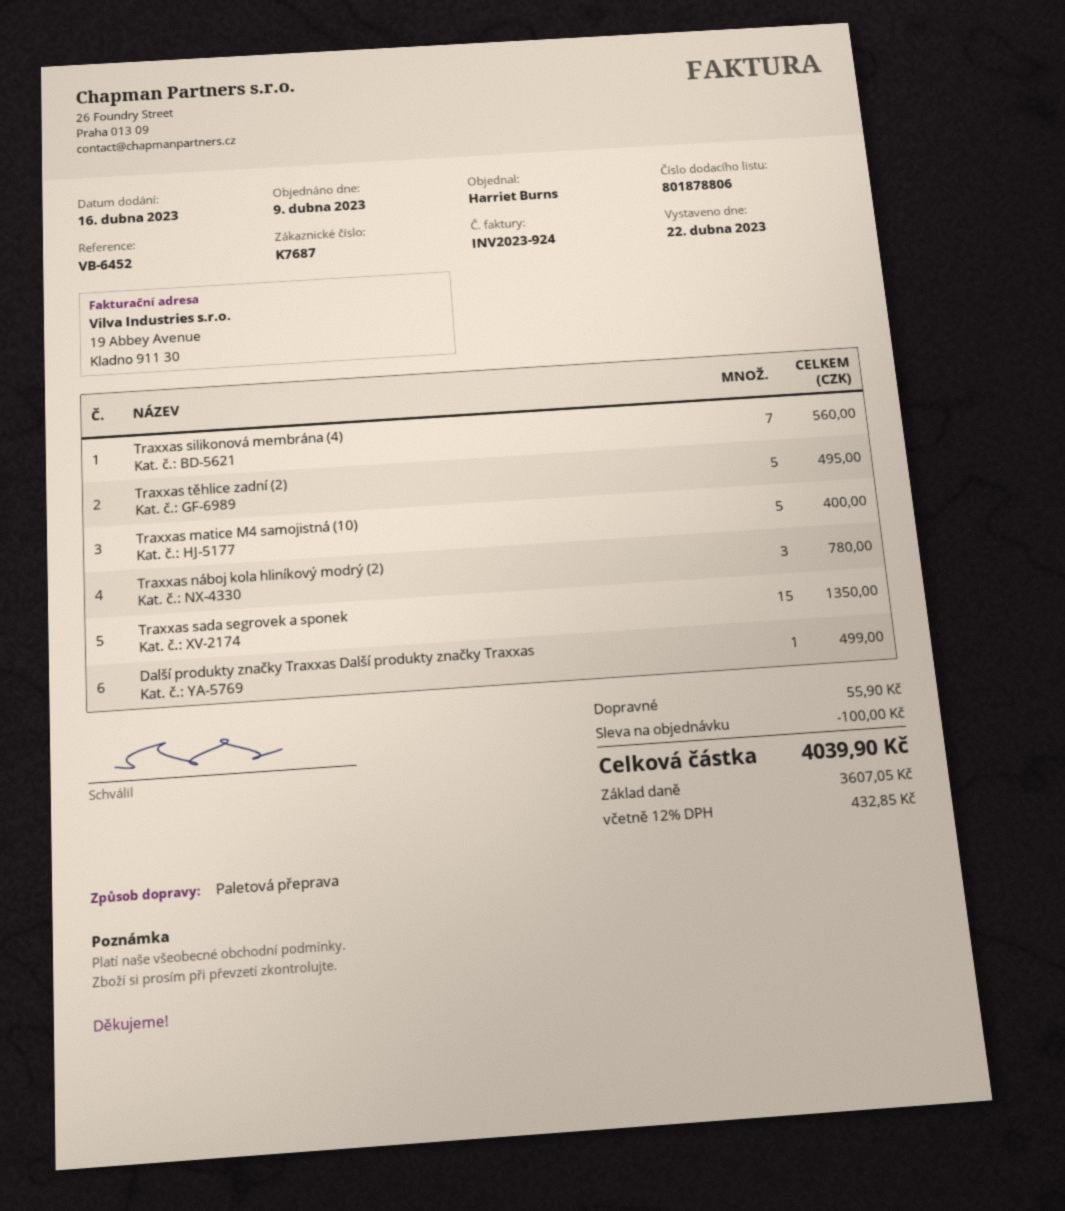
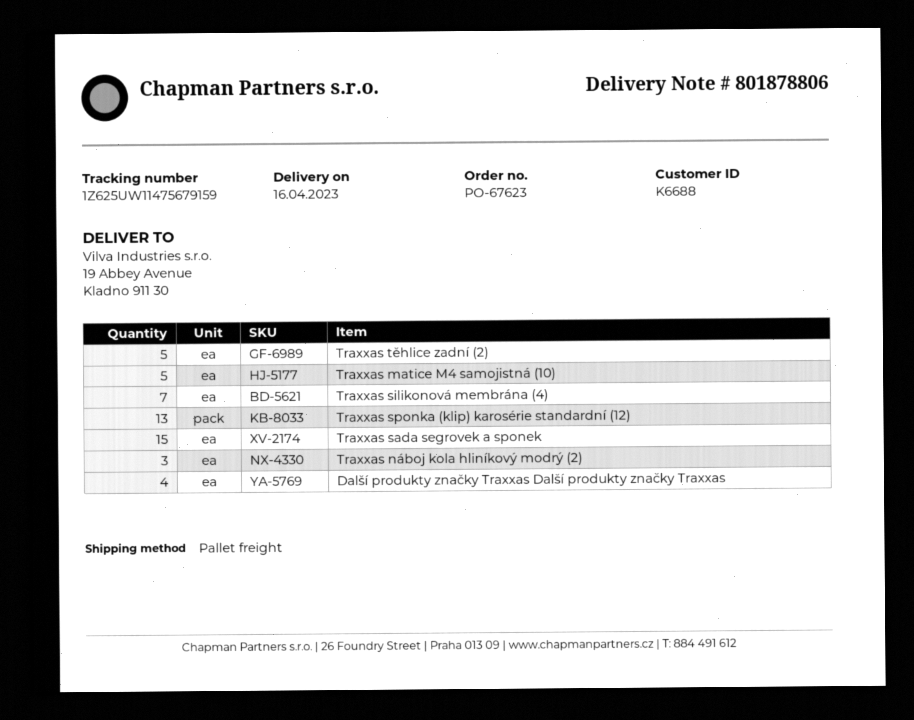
customer number: K7687 -> K6688
Další produkty značky Traxxas Další produkty značky Traxxas: 1 -> 4
Traxxas sponka (klip) karosérie standardní (12): none -> 13

